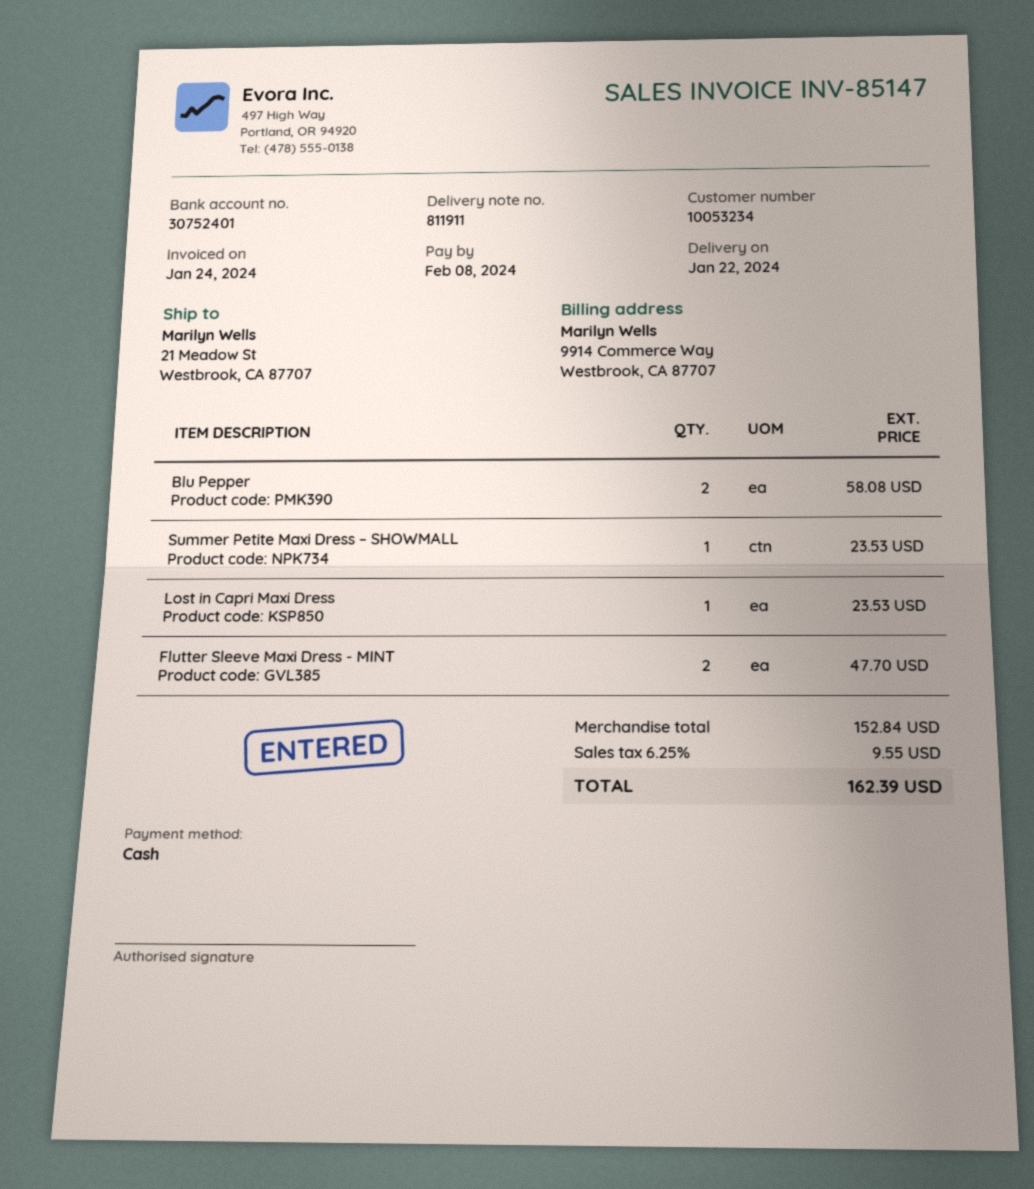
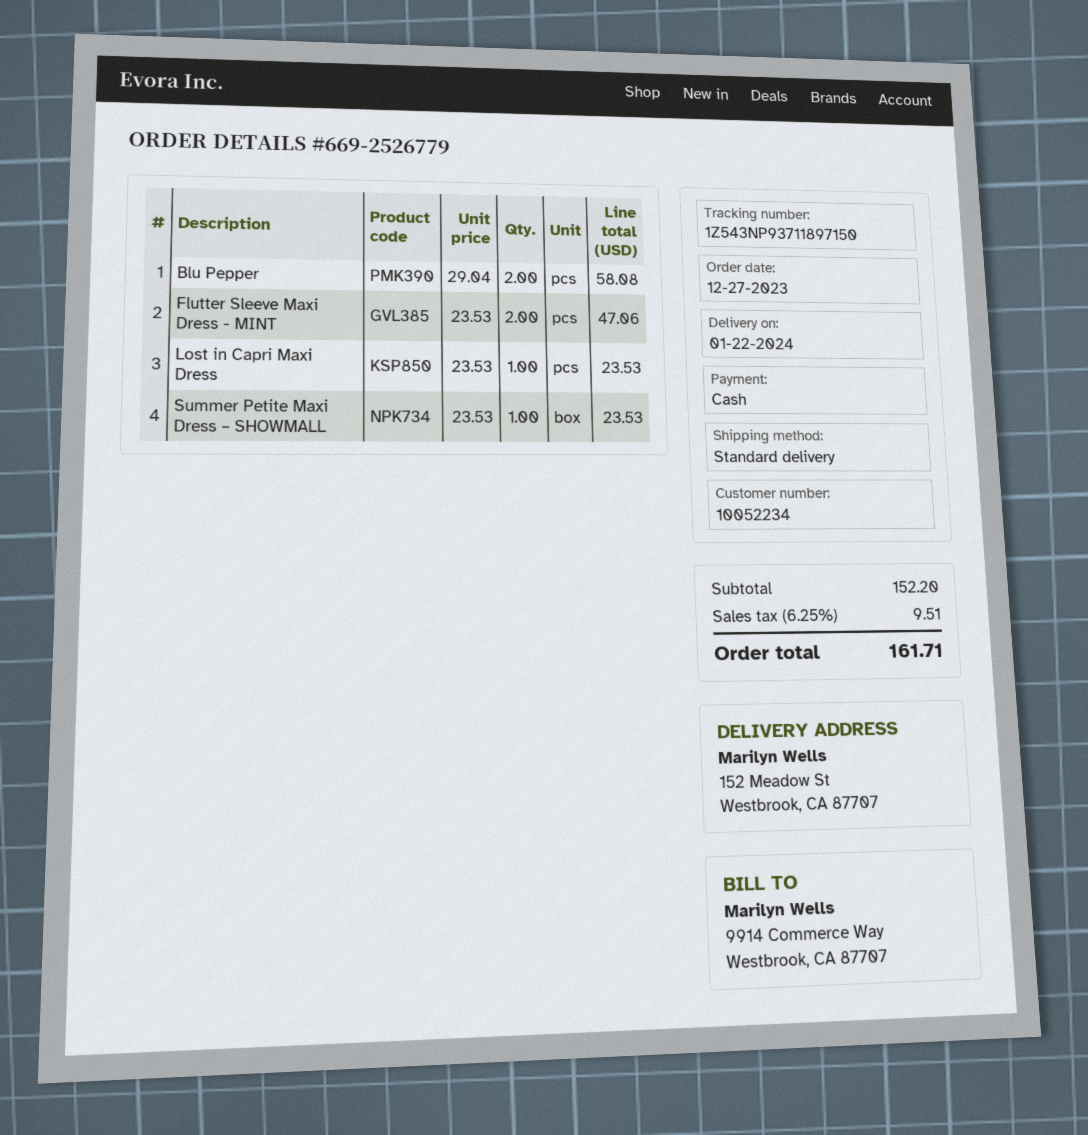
customer number: 10053234 -> 10052234
ship to: 21 Meadow St, Westbrook, CA 87707 -> 152 Meadow St, Westbrook, CA 87707
Flutter Sleeve Maxi Dress - MINT: 2 for 47.70 -> 2 for 47.06
subtotal: 152.84 -> 152.20
tax: 6.25% = 9.55 -> 6.25% = 9.51
total: 162.39 -> 161.71

